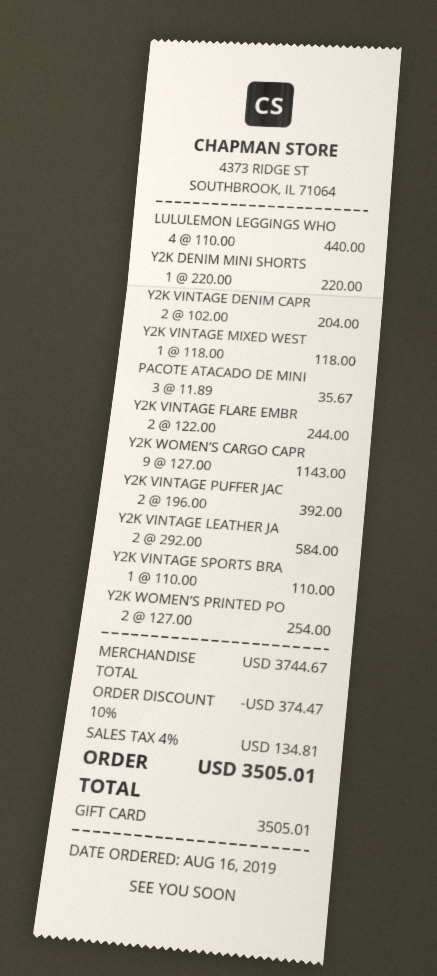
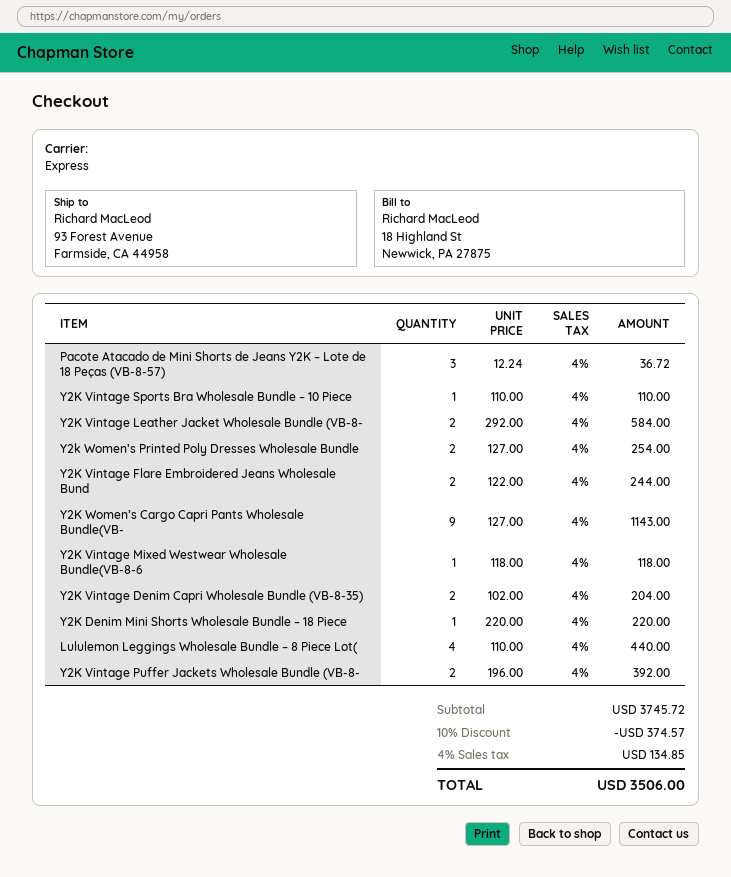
PACOTE ATACADO DE MINI: 3 x 11.89 = 35.67 -> 3 x 12.24 = 36.72
subtotal: 3744.67 -> 3745.72
discount: 10% = 374.47 -> 10% = 374.57
tax: 4% = 134.81 -> 4% = 134.85
total: 3505.01 -> 3506.00

